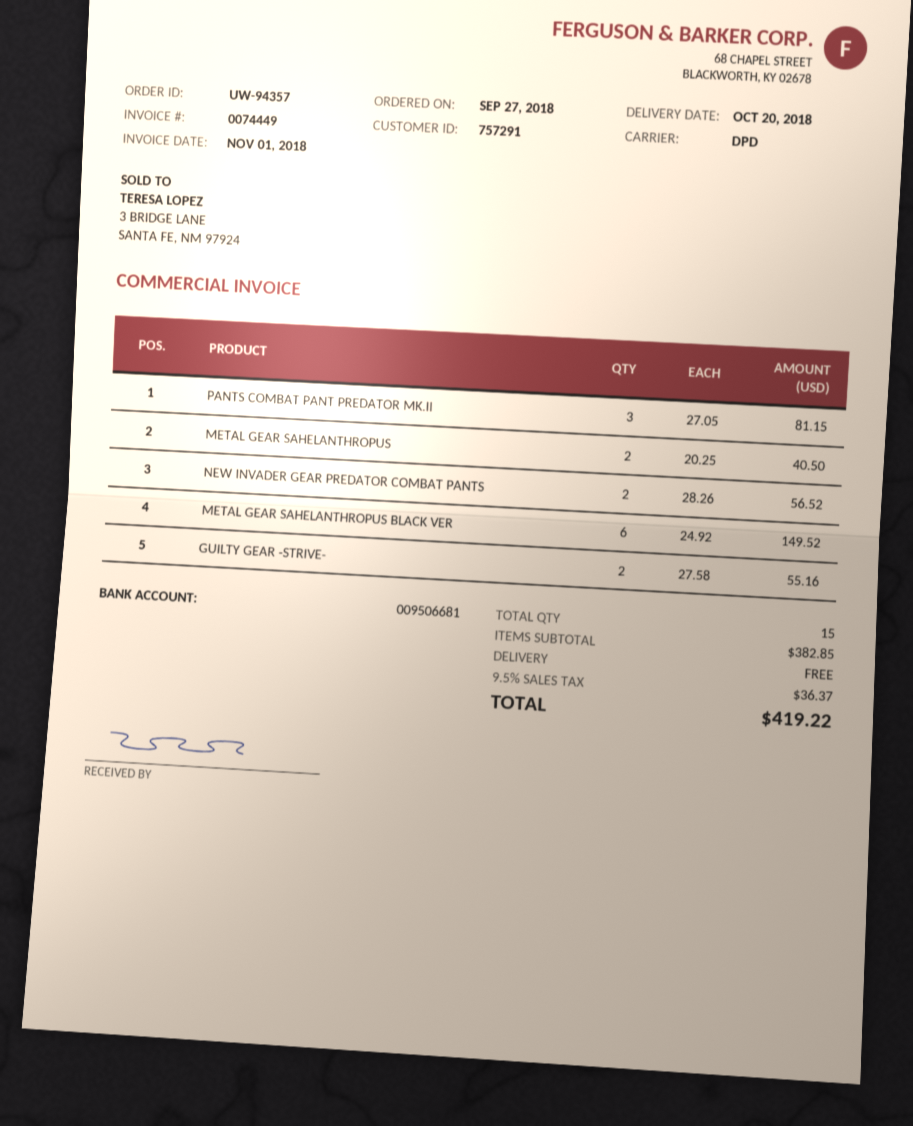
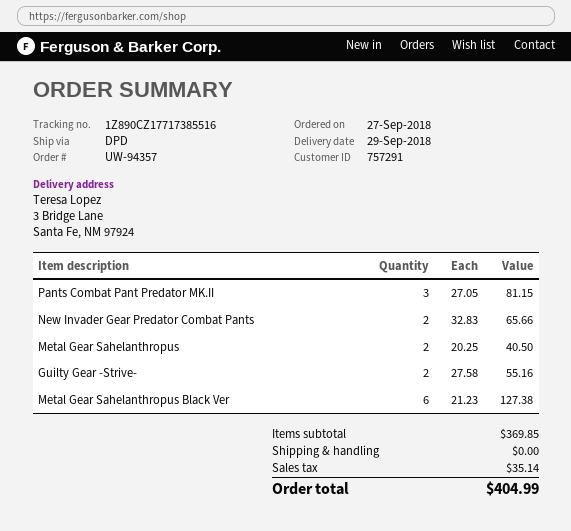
delivery date: 2018-10-20 -> 2018-09-29
NEW INVADER GEAR PREDATOR COMBAT PANTS: 2 x 28.26 = 56.52 -> 2 x 32.83 = 65.66
METAL GEAR SAHELANTHROPUS BLACK VER: 6 x 24.92 = 149.52 -> 6 x 21.23 = 127.38
subtotal: 382.85 -> 369.85
tax: 36.37 -> 35.14
total: 419.22 -> 404.99

